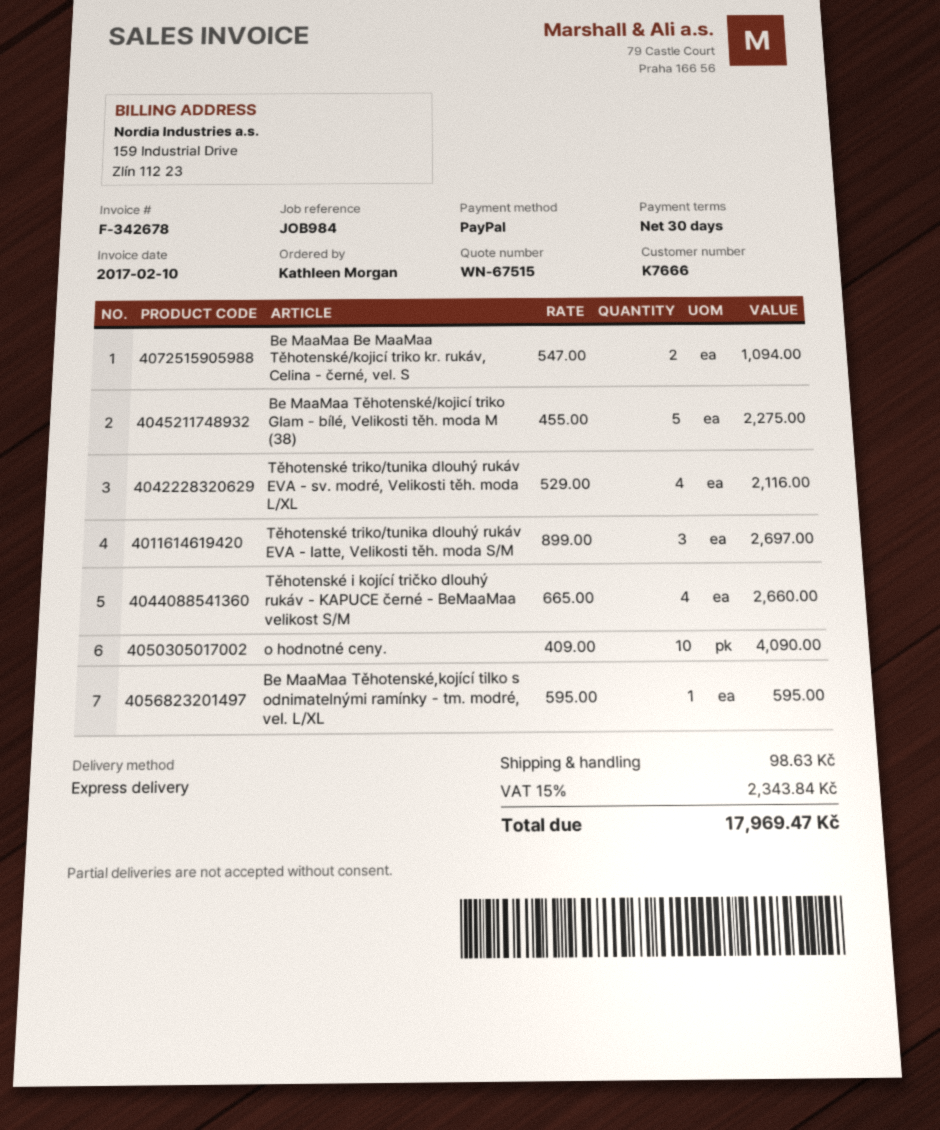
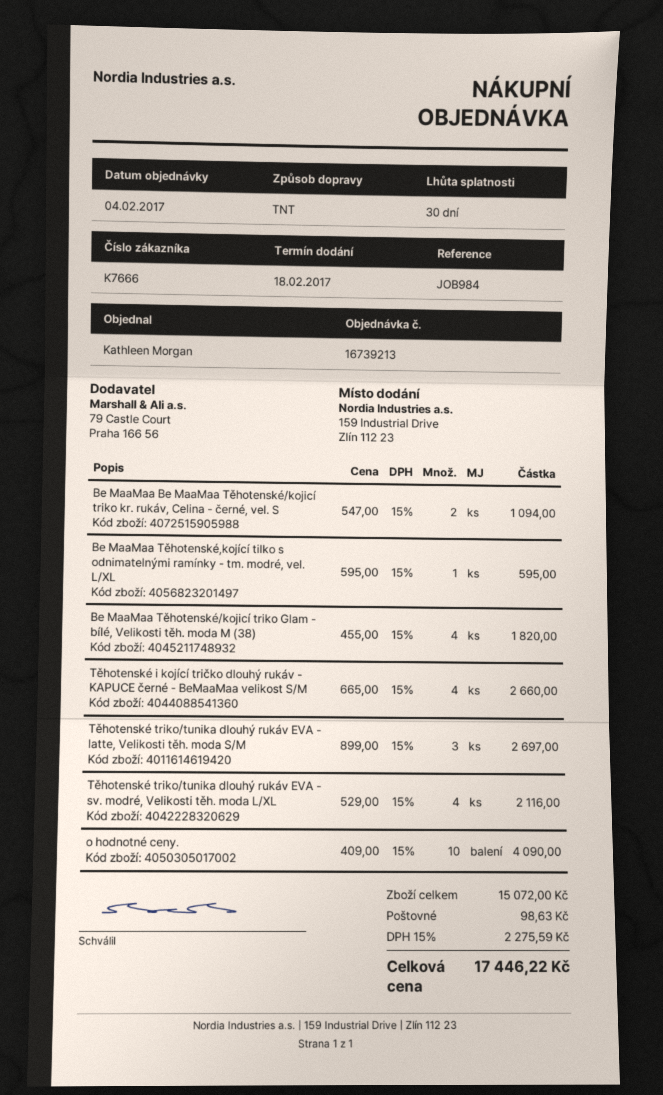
shipping method: express -> TNT
Be MaaMaa Těhotenské/kojicí triko Glam - bílé, Velikosti těh. moda M (38): 5 x 455.00 = 2275.00 -> 4 x 455.00 = 1820.00
tax: 15% = 2343.84 -> 15% = 2275.59
total: 17969.47 -> 17446.22

